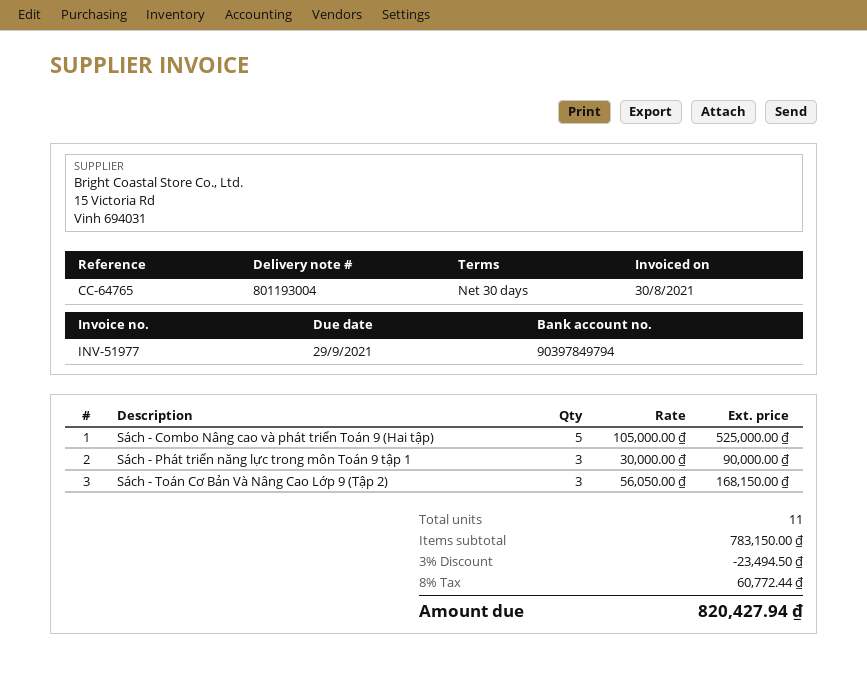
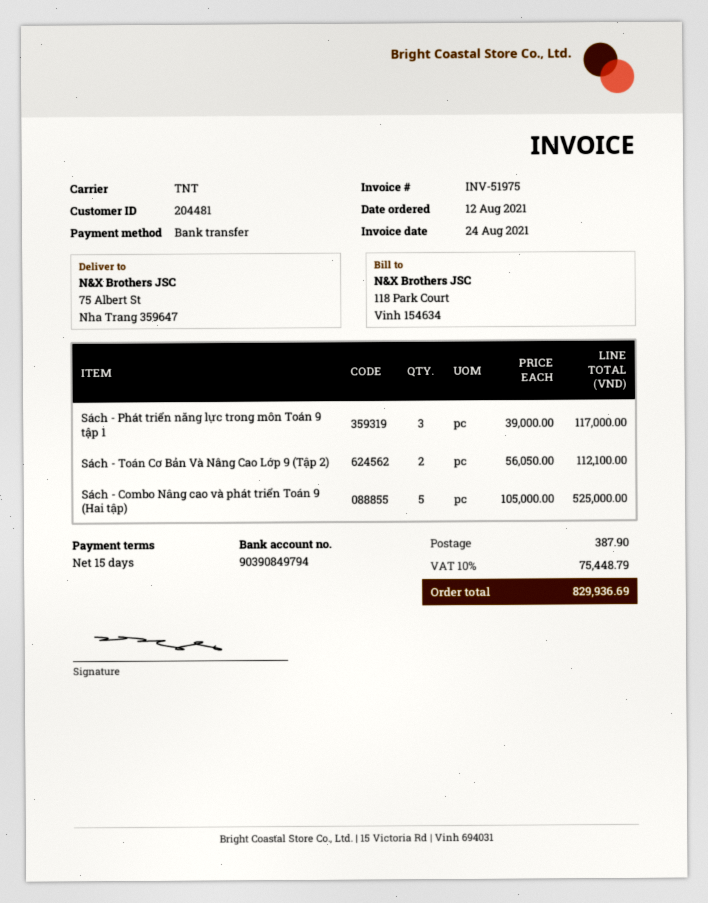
invoice number: INV-51977 -> INV-51975
invoice date: 2021-08-30 -> 2021-08-24
payment terms: 30 days -> 15 days
bank account: 90397849794 -> 90390849794
Sách - Phát triển năng lực trong môn Toán 9 tập 1: 3 x 30000.00 = 90000.00 -> 3 x 39000.00 = 117000.00
Sách - Toán Cơ Bản Và Nâng Cao Lớp 9 (Tập 2): 3 x 56050.00 = 168150.00 -> 2 x 56050.00 = 112100.00
discount: 3% = 23494.50 -> none
shipping: none -> 387.90
tax: 8% = 60772.44 -> 10% = 75448.79
total: 820427.94 -> 829936.69

